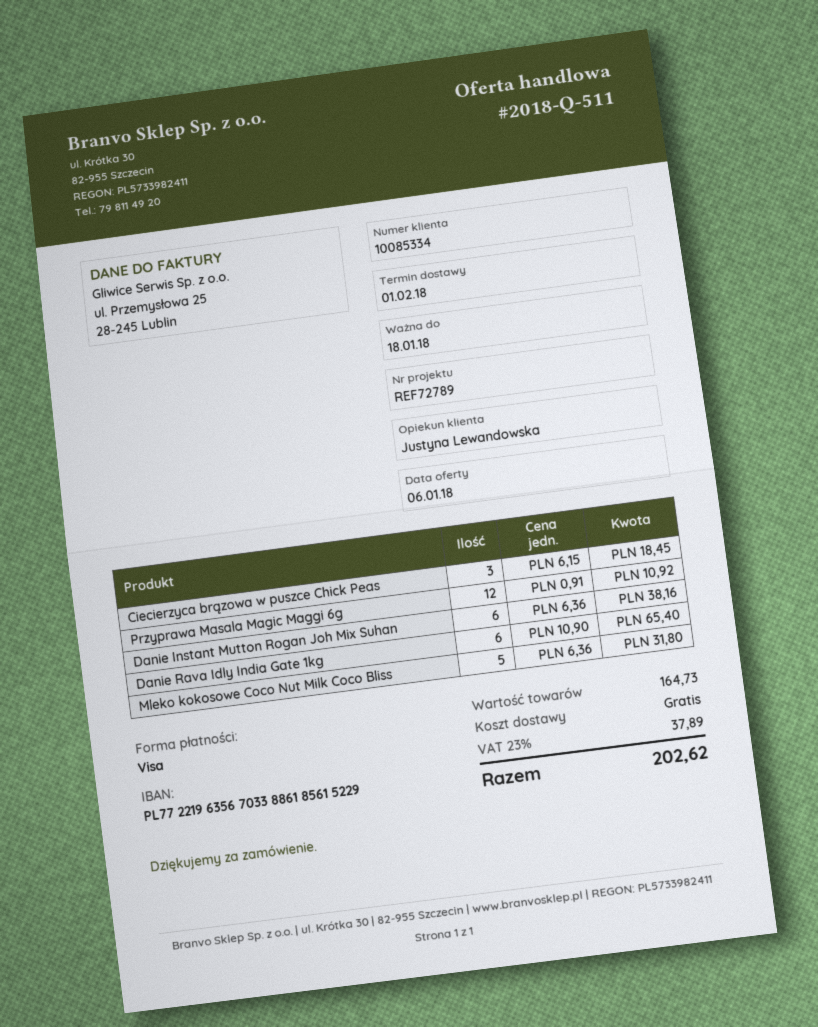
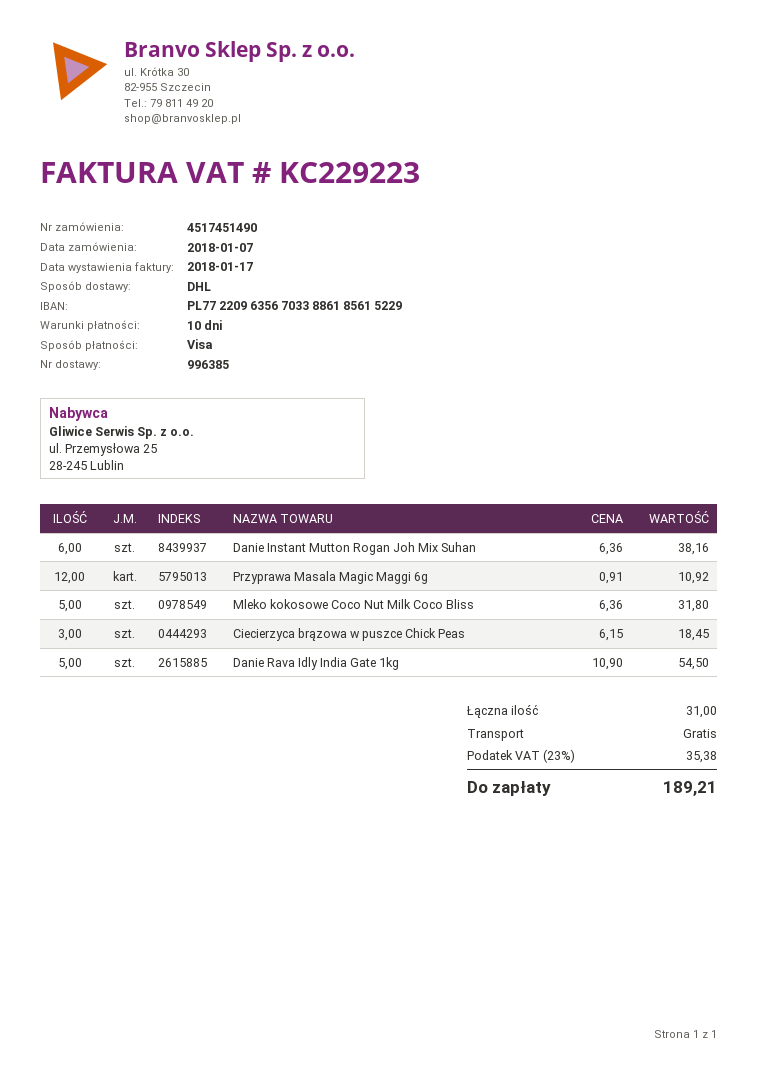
bank account: PL77221963567033886185615229 -> PL77220963567033886185615229
Danie Rava Idly India Gate 1kg: 6 x 10.90 = 65.40 -> 5 x 10.90 = 54.50
tax: 23% = 37.89 -> 23% = 35.38
total: 202.62 -> 189.21

